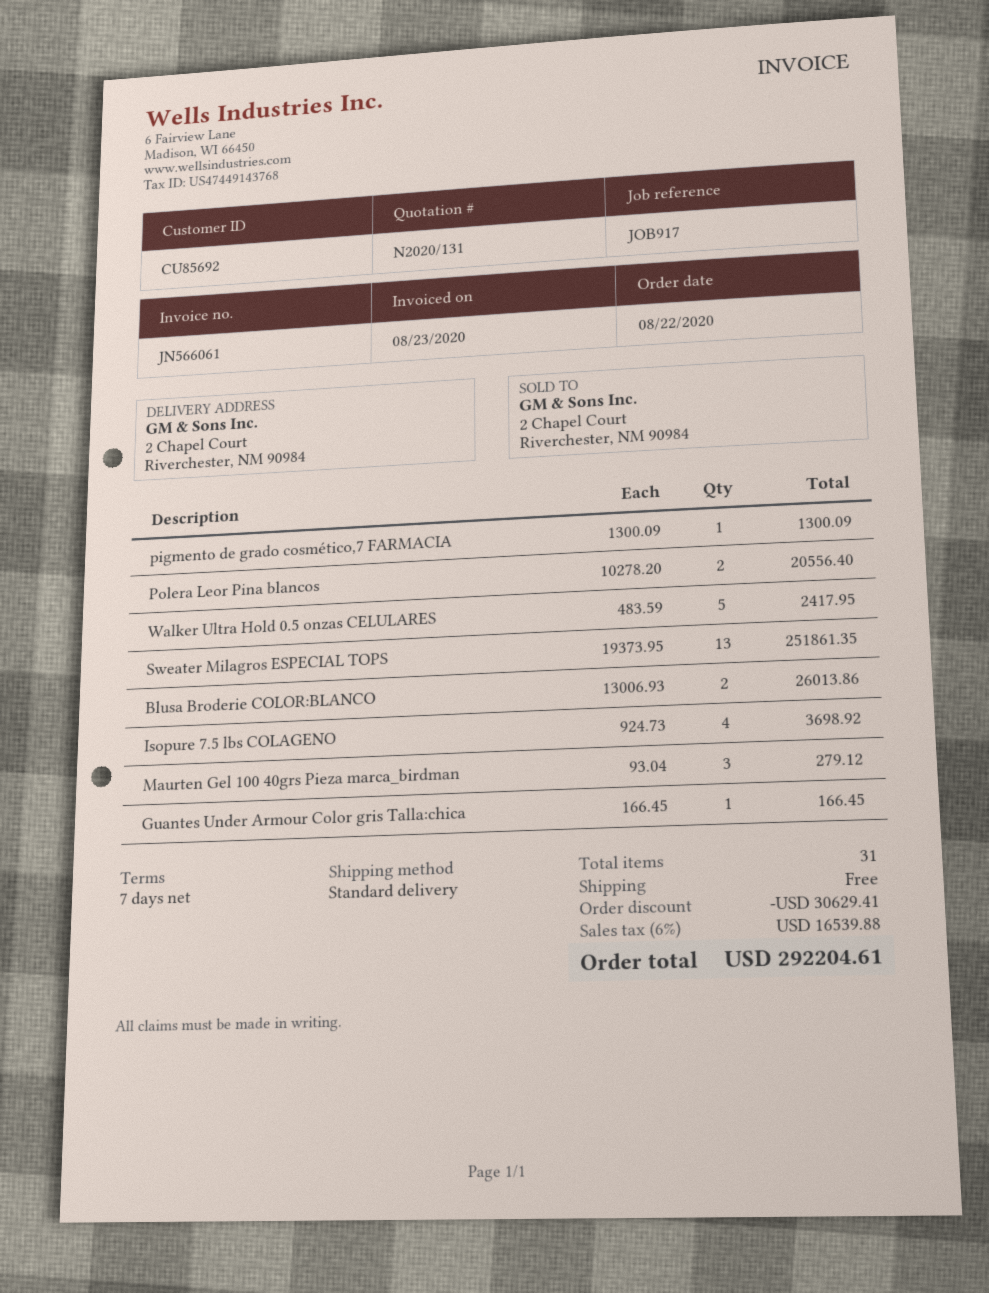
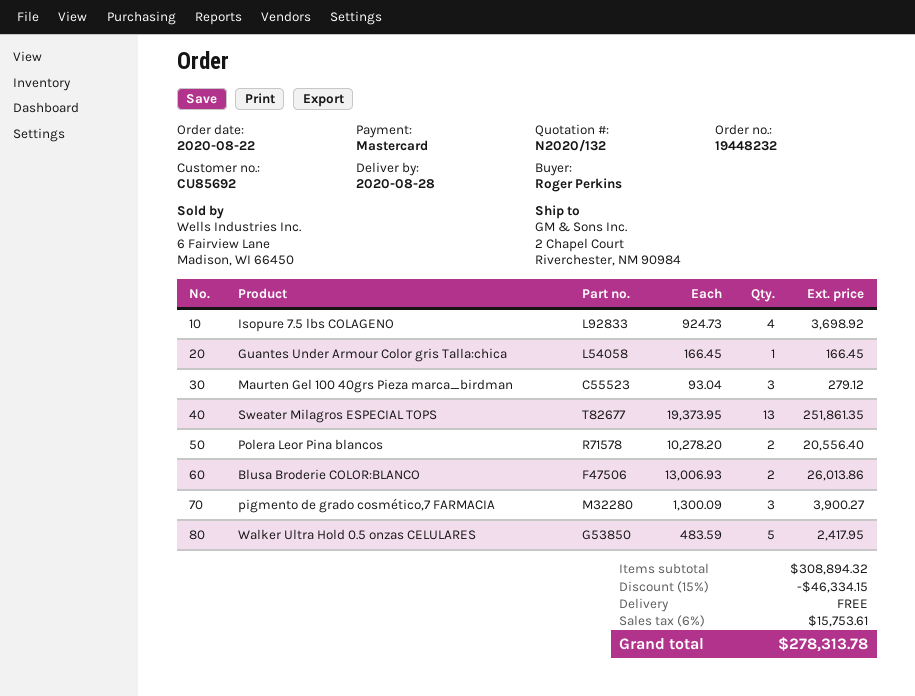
quote number: N2020/131 -> N2020/132
pigmento de grado cosmético,7 FARMACIA: 1 x 1300.09 = 1300.09 -> 3 x 1300.09 = 3900.27
discount: 30629.41 -> 46334.15
tax: 6% = 16539.88 -> 6% = 15753.61
total: 292204.61 -> 278313.78

